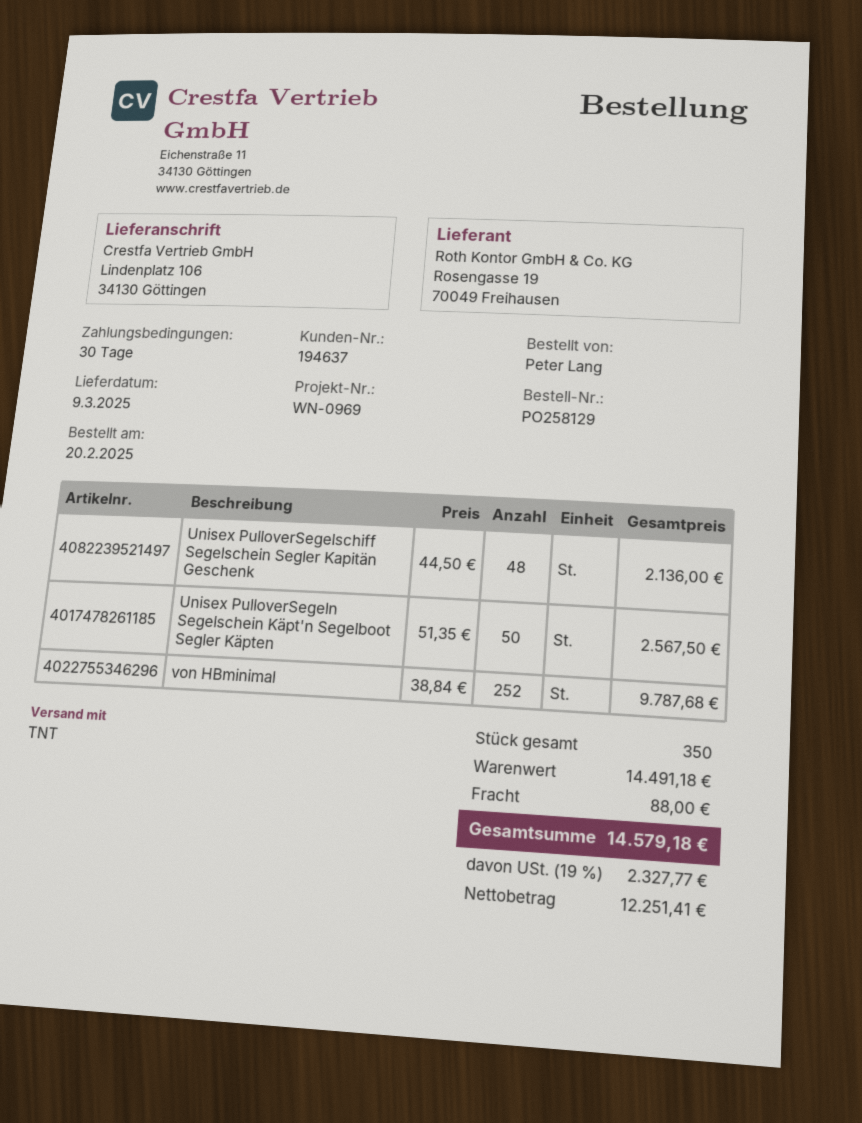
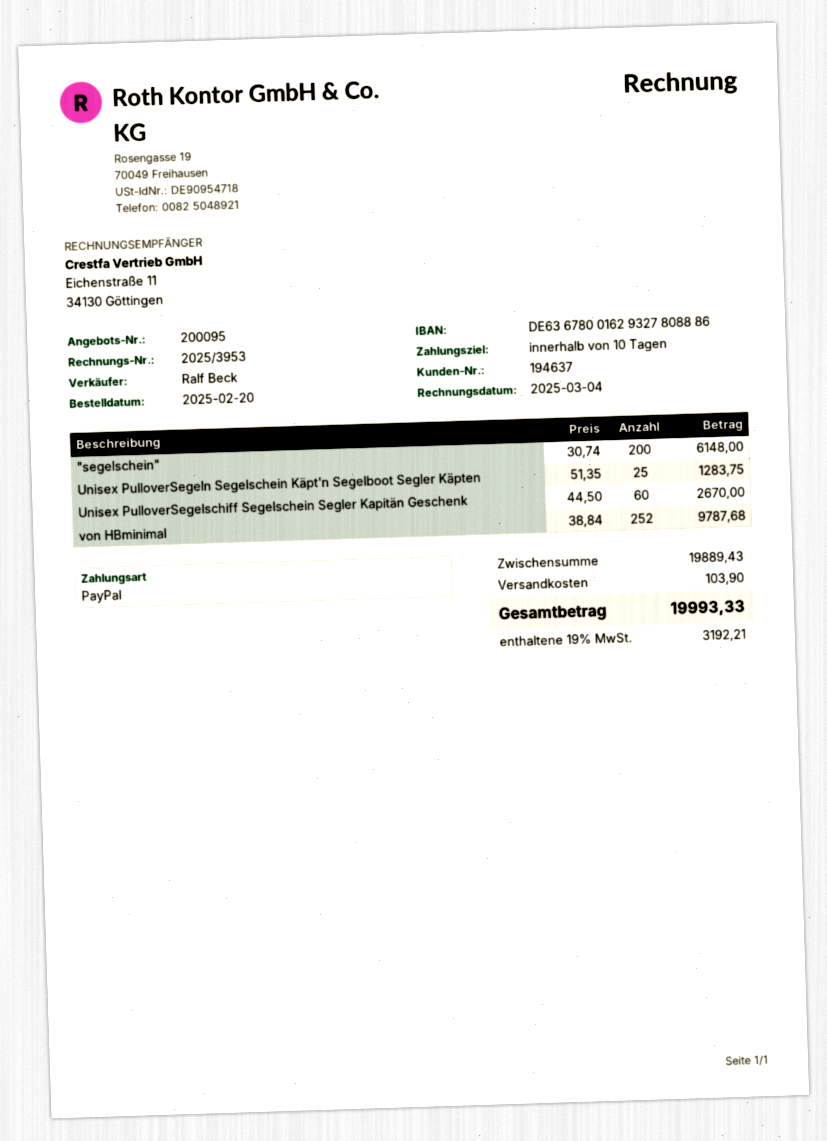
payment terms: 30 days -> 10 days
Unisex PulloverSegelschiff Segelschein Segler Kapitän Geschenk: 48 x 44.50 = 2136.00 -> 60 x 44.50 = 2670.00
Unisex PulloverSegeln Segelschein Käpt'n Segelboot Segler Käpten: 50 x 51.35 = 2567.50 -> 25 x 51.35 = 1283.75
"segelschein": none -> 200 x 30.74 = 6148.00
subtotal: 14491.18 -> 19889.43
shipping: 88.00 -> 103.90
tax: 19% = 2327.77 -> 19% = 3192.21
total: 14579.18 -> 19993.33

